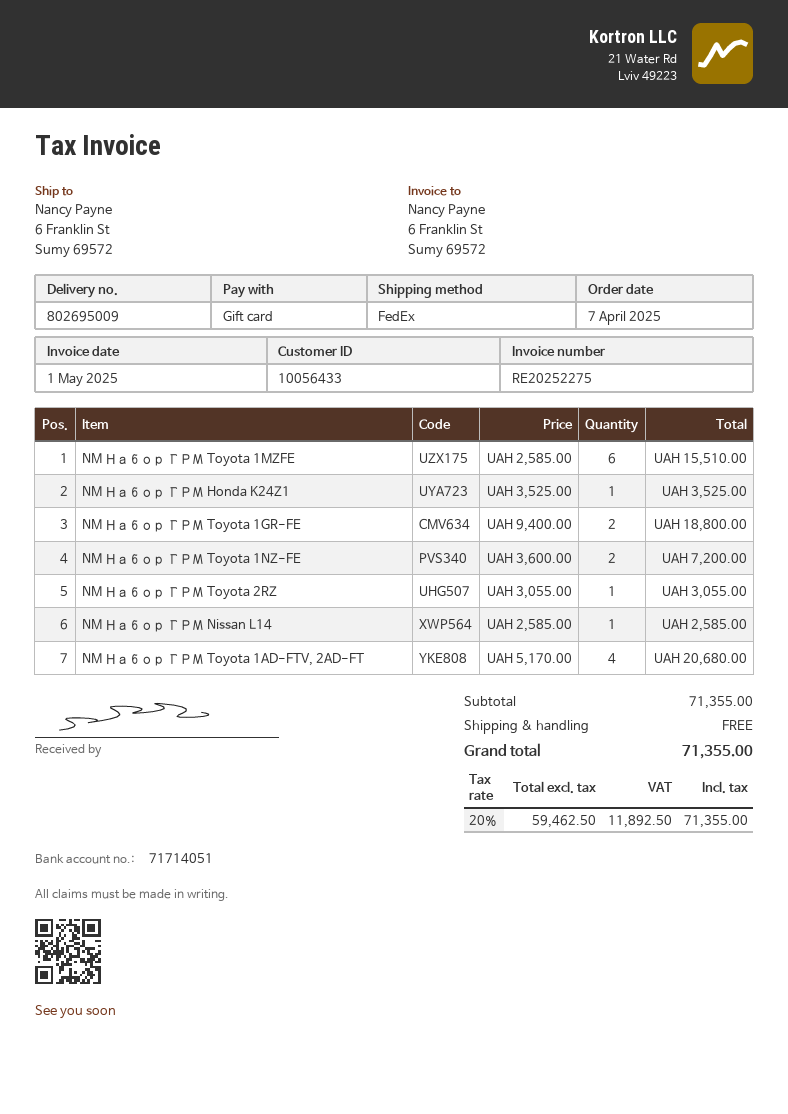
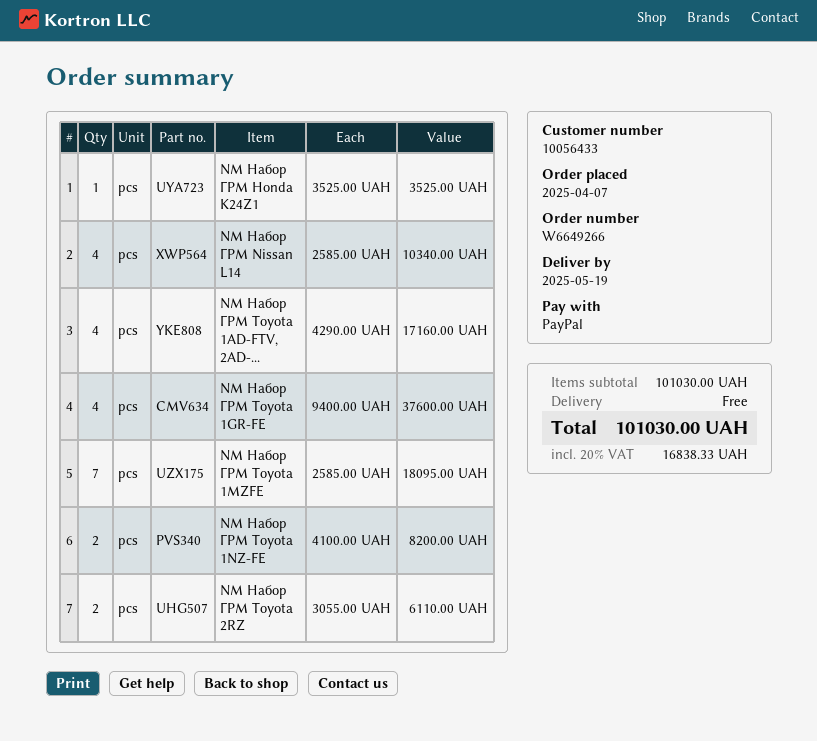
payment method: gift card -> PayPal
NM Набор ГРМ Toyota 1MZFE: 6 x 2585.00 = 15510.00 -> 7 x 2585.00 = 18095.00
NM Набор ГРМ Toyota 1GR-FE: 2 x 9400.00 = 18800.00 -> 4 x 9400.00 = 37600.00
NM Набор ГРМ Toyota 1NZ-FE: 2 x 3600.00 = 7200.00 -> 2 x 4100.00 = 8200.00
NM Набор ГРМ Toyota 2RZ: 1 x 3055.00 = 3055.00 -> 2 x 3055.00 = 6110.00
NM Набор ГРМ Nissan L14: 1 x 2585.00 = 2585.00 -> 4 x 2585.00 = 10340.00
NM Набор ГРМ Toyota 1AD-FTV, 2AD-FT: 4 x 5170.00 = 20680.00 -> 4 x 4290.00 = 17160.00
subtotal: 71355.00 -> 101030.00
tax: 20% = 11892.50 -> 20% = 16838.33
total: 71355.00 -> 101030.00

